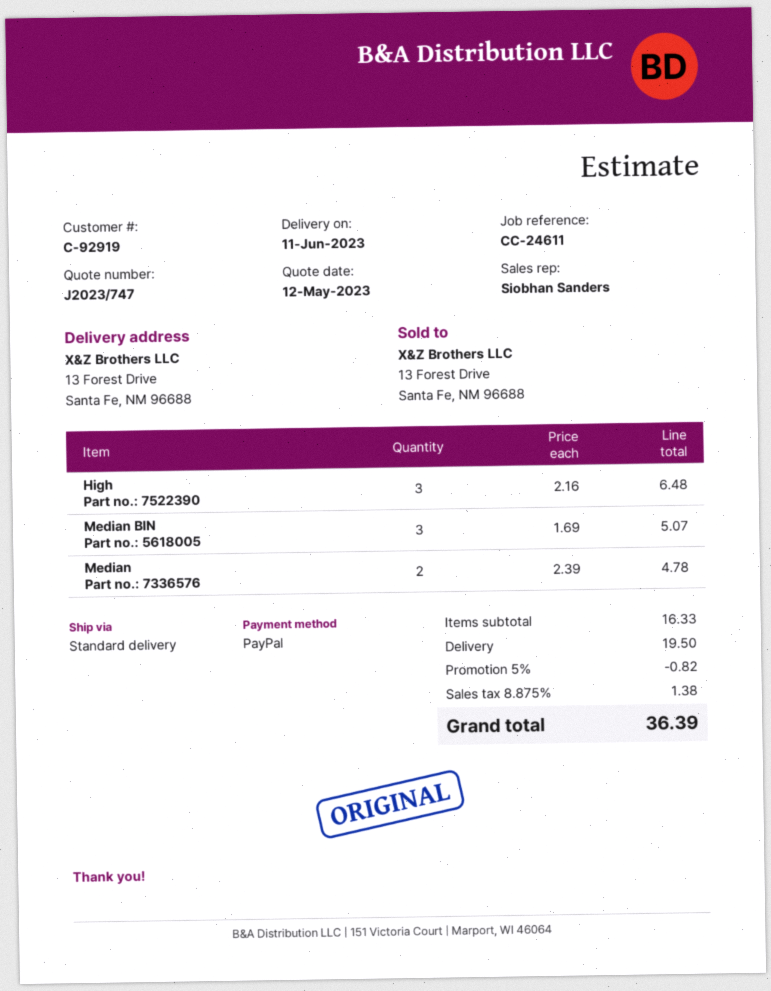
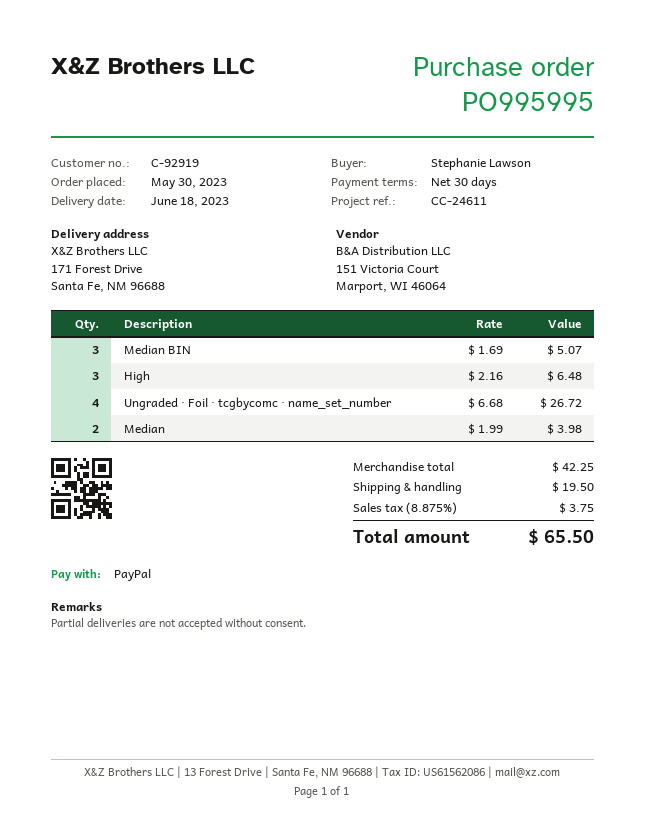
delivery date: 2023-06-11 -> 2023-06-18
ship to: 13 Forest Drive, Santa Fe, NM 96688 -> 171 Forest Drive, Santa Fe, NM 96688
Median: 2 x 2.39 = 4.78 -> 2 x 1.99 = 3.98
Ungraded · Foil · tcgbycomc · name_set_number: none -> 4 x 6.68 = 26.72
subtotal: 16.33 -> 42.25
discount: 5% = 0.82 -> none
tax: 8.875% = 1.38 -> 8.875% = 3.75
total: 36.39 -> 65.50

